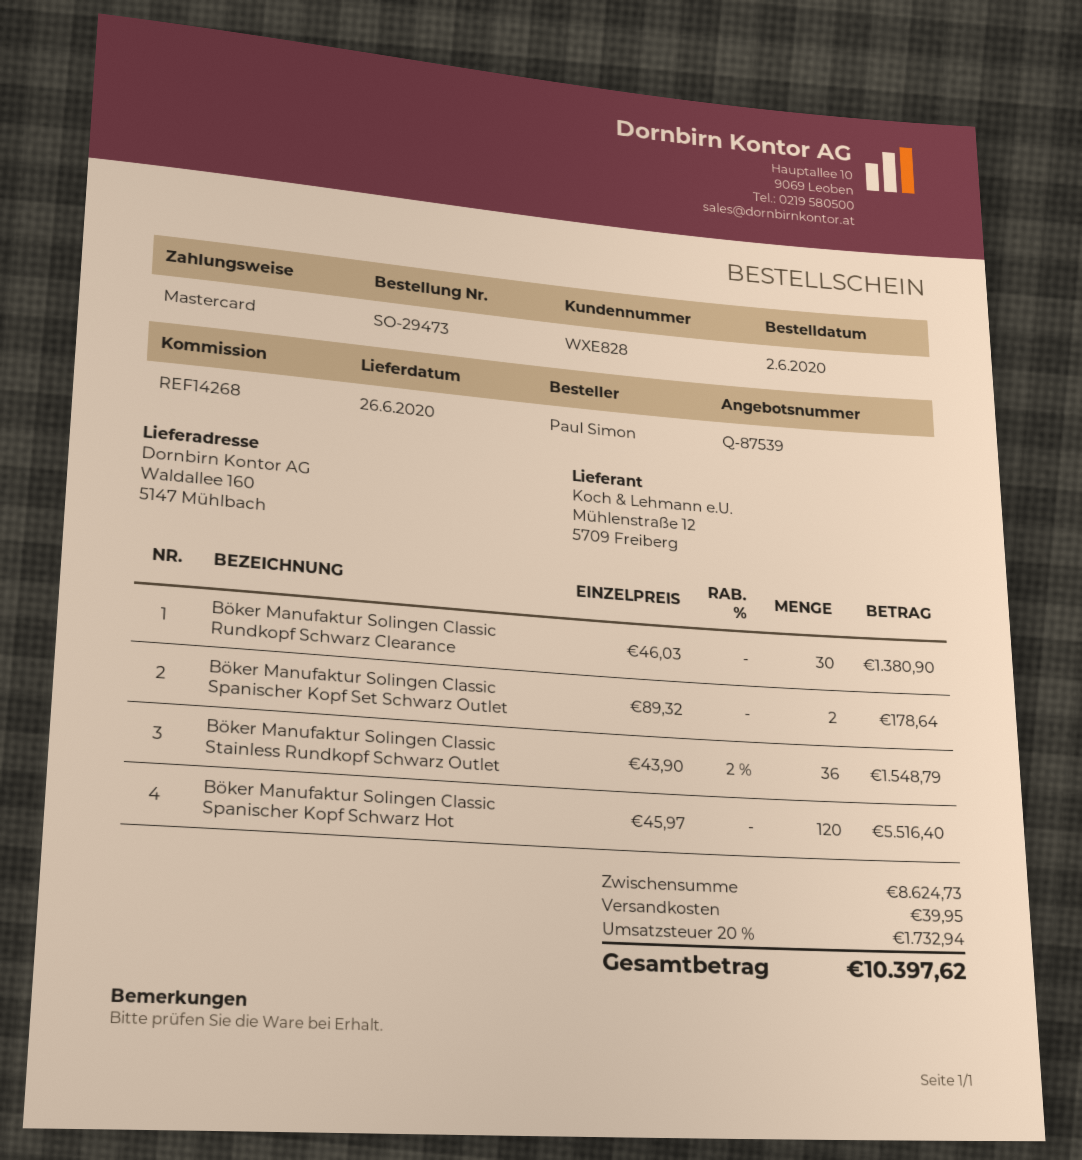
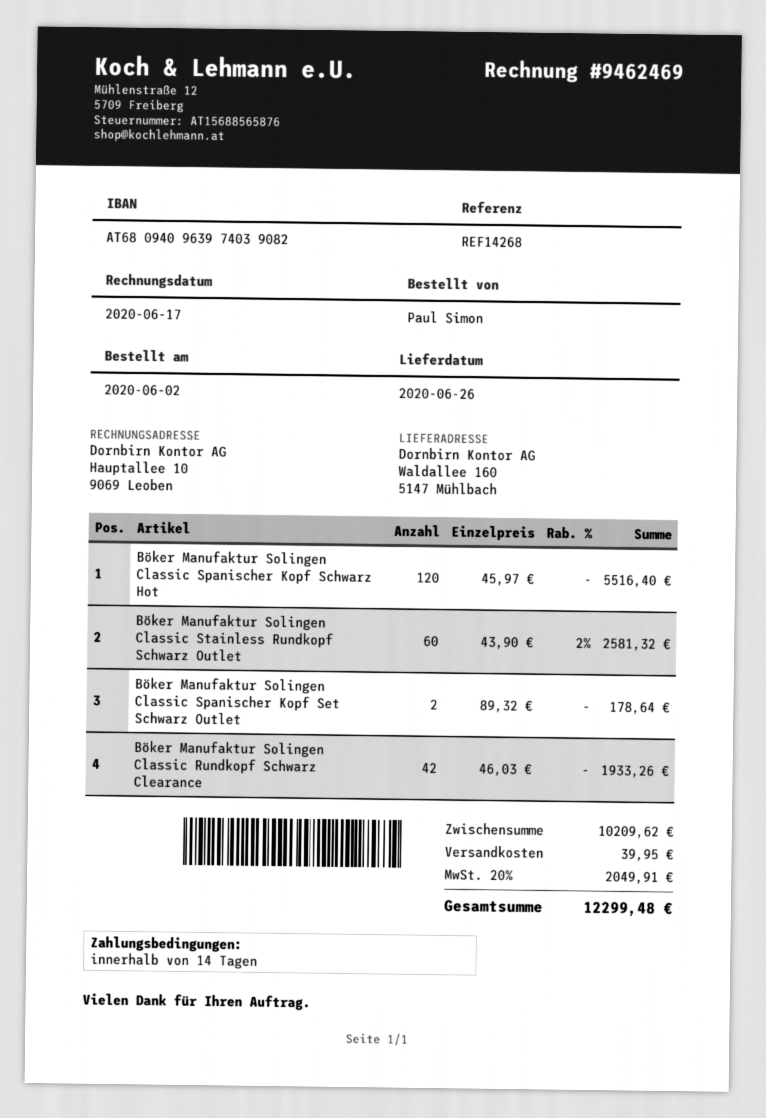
Böker Manufaktur Solingen Classic Rundkopf Schwarz Clearance: 30 x 46.03 = 1380.90 -> 42 x 46.03 = 1933.26
Böker Manufaktur Solingen Classic Stainless Rundkopf Schwarz Outlet: 36 x 43.90 - 2% = 1548.79 -> 60 x 43.90 - 2% = 2581.32
subtotal: 8624.73 -> 10209.62
tax: 20% = 1732.94 -> 20% = 2049.91
total: 10397.62 -> 12299.48

